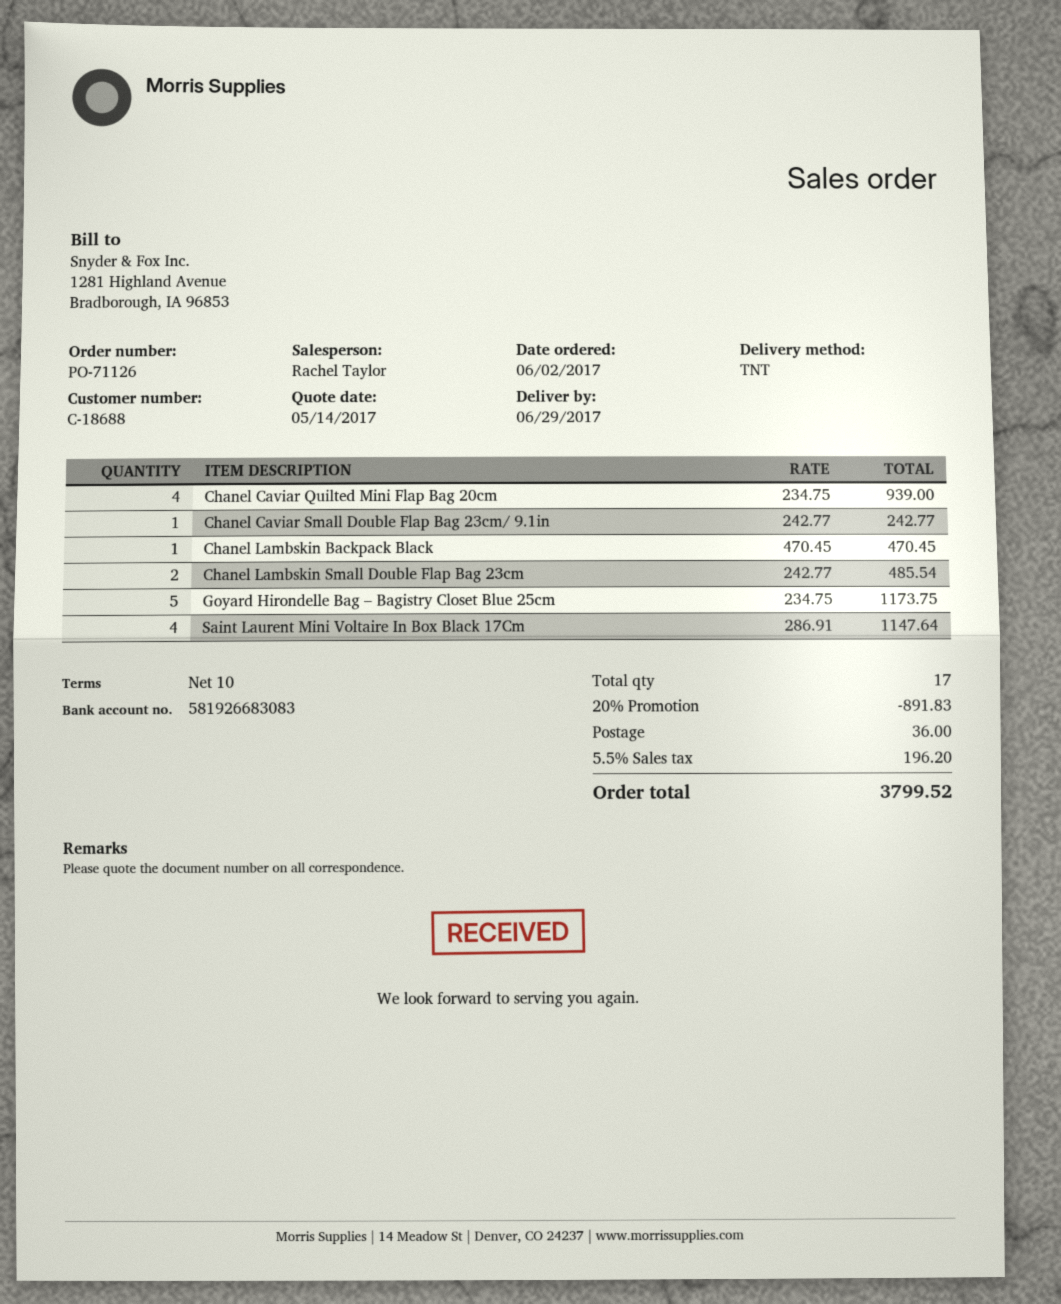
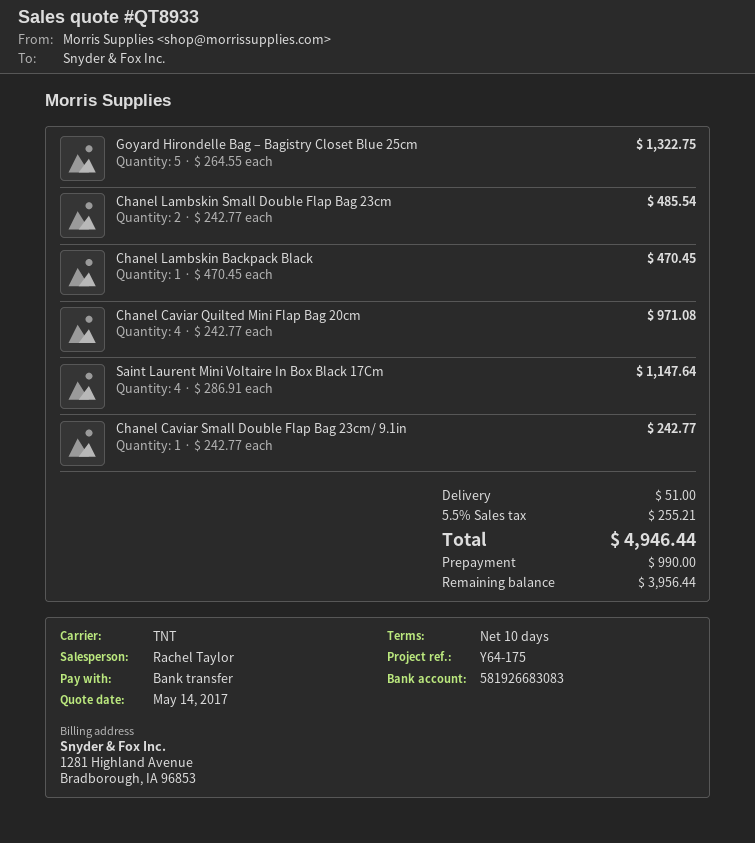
Chanel Caviar Quilted Mini Flap Bag 20cm: 4 x 234.75 = 939.00 -> 4 x 242.77 = 971.08
Goyard Hirondelle Bag – Bagistry Closet Blue 25cm: 5 x 234.75 = 1173.75 -> 5 x 264.55 = 1322.75
discount: 20% = 891.83 -> none
shipping: 36.00 -> 51.00
tax: 5.5% = 196.20 -> 5.5% = 255.21
total: 3799.52 -> 4946.44

